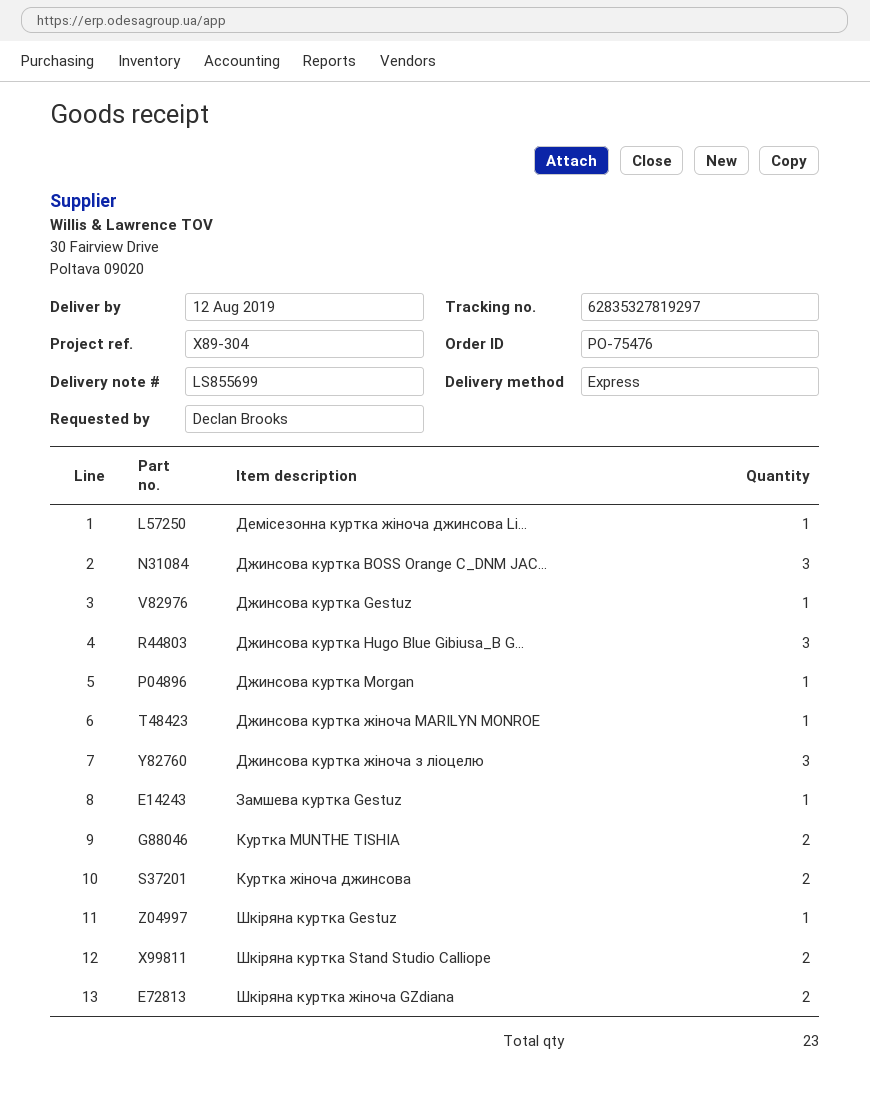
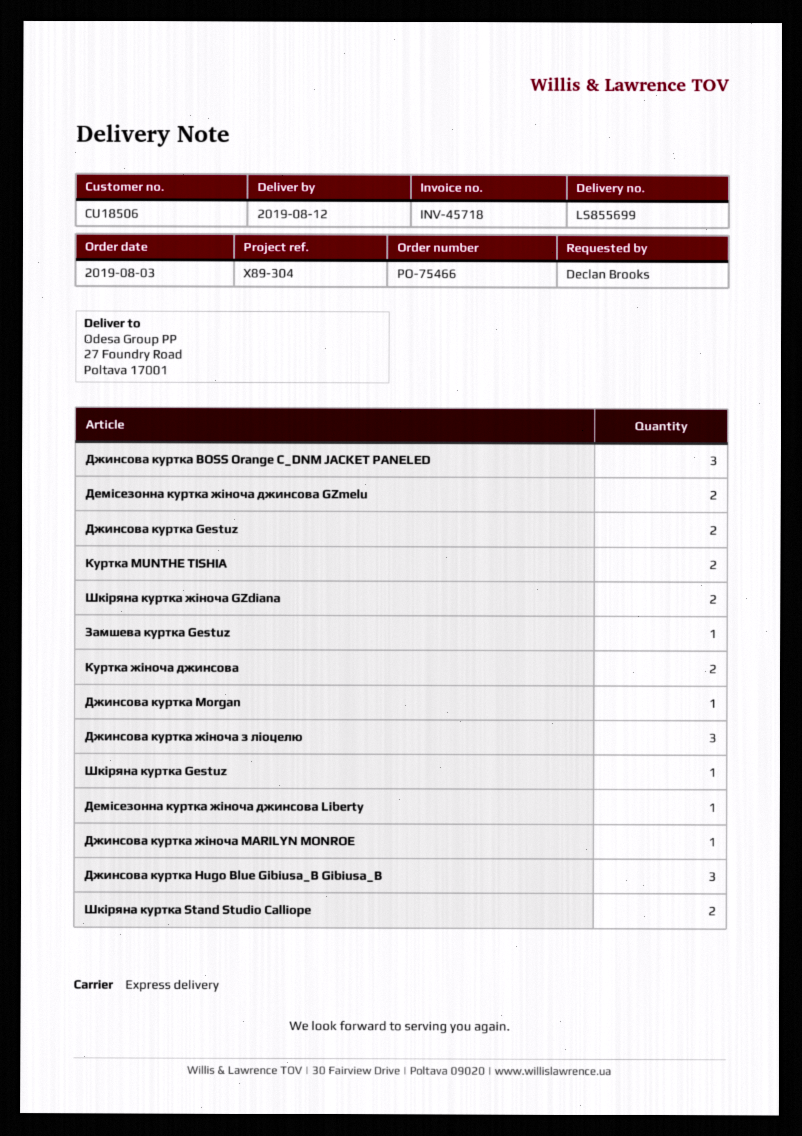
order number: PO-75476 -> PO-75466
Джинсова куртка Gestuz: 1 -> 2
Демісезонна куртка жіноча джинсова GZmelu: none -> 2

